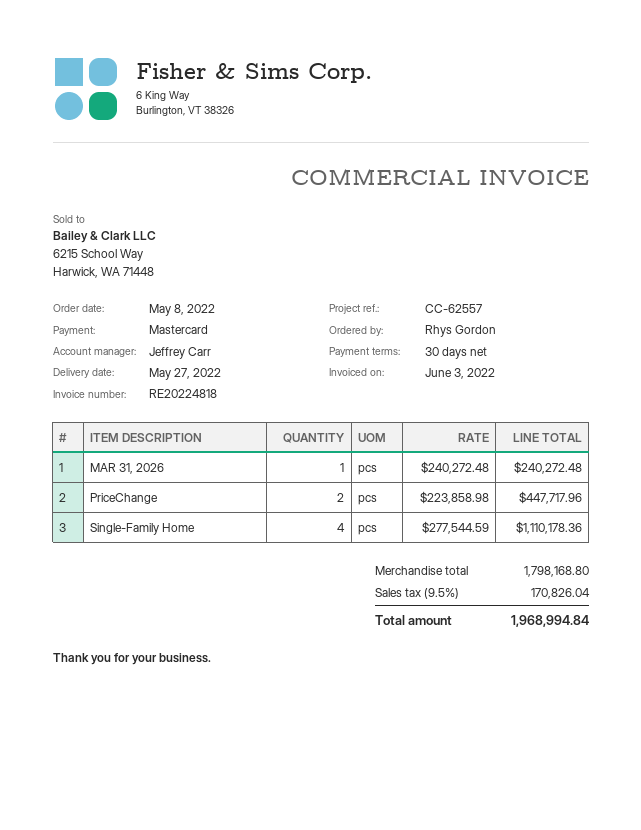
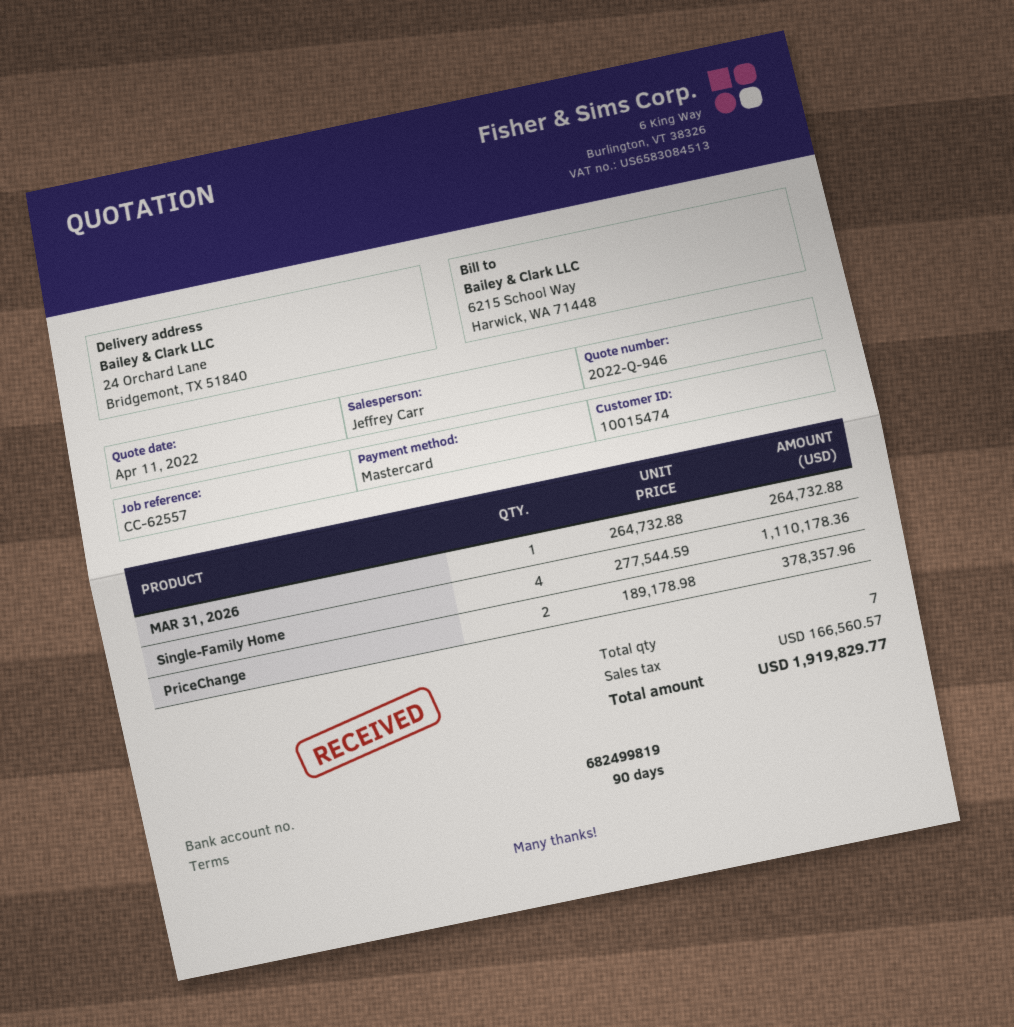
payment terms: 30 days -> 90 days
MAR 31, 2026: 1 x 240272.48 = 240272.48 -> 1 x 264732.88 = 264732.88
PriceChange: 2 x 223858.98 = 447717.96 -> 2 x 189178.98 = 378357.96
tax: 170826.04 -> 166560.57
total: 1968994.84 -> 1919829.77

